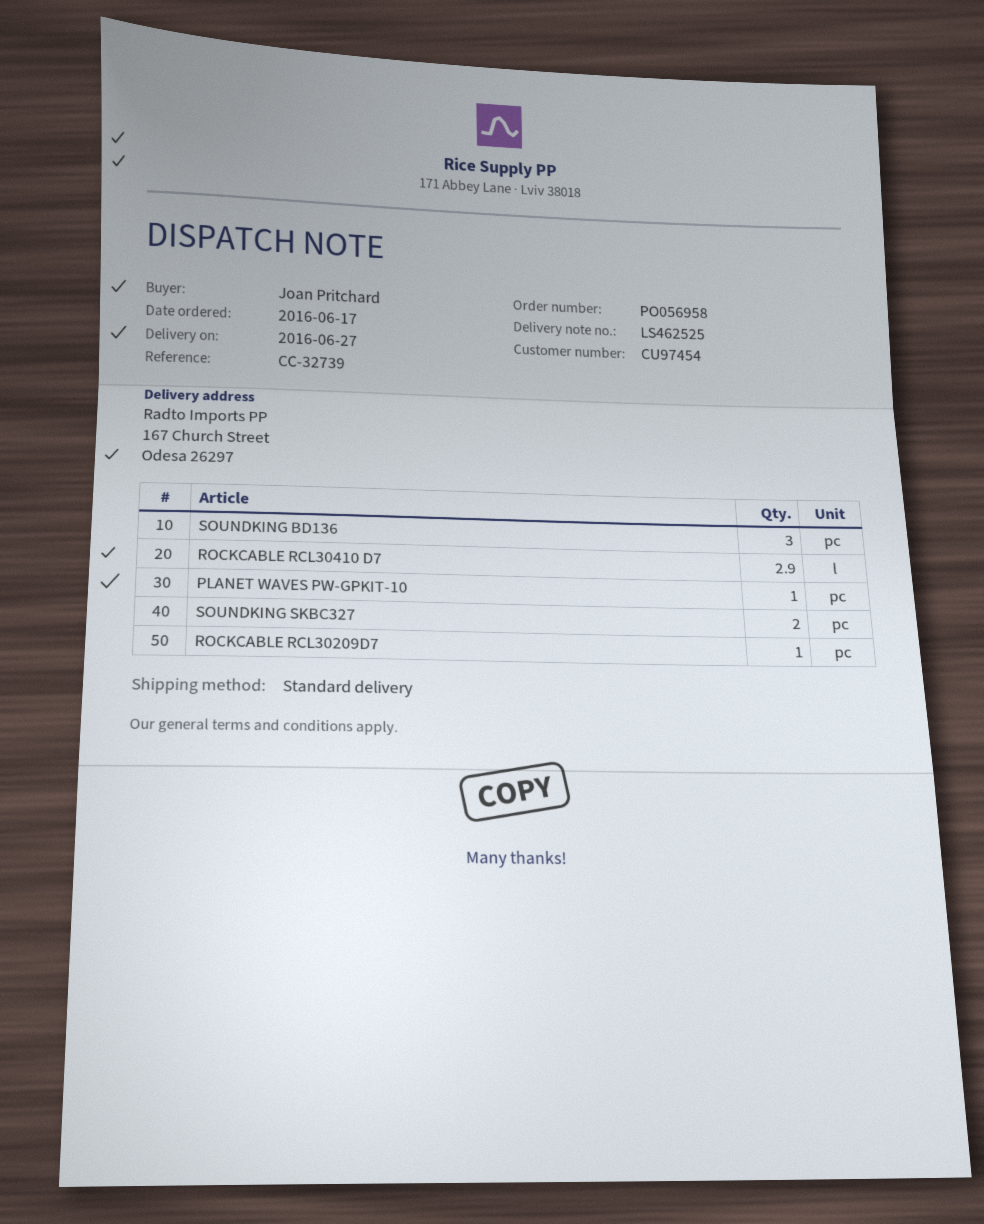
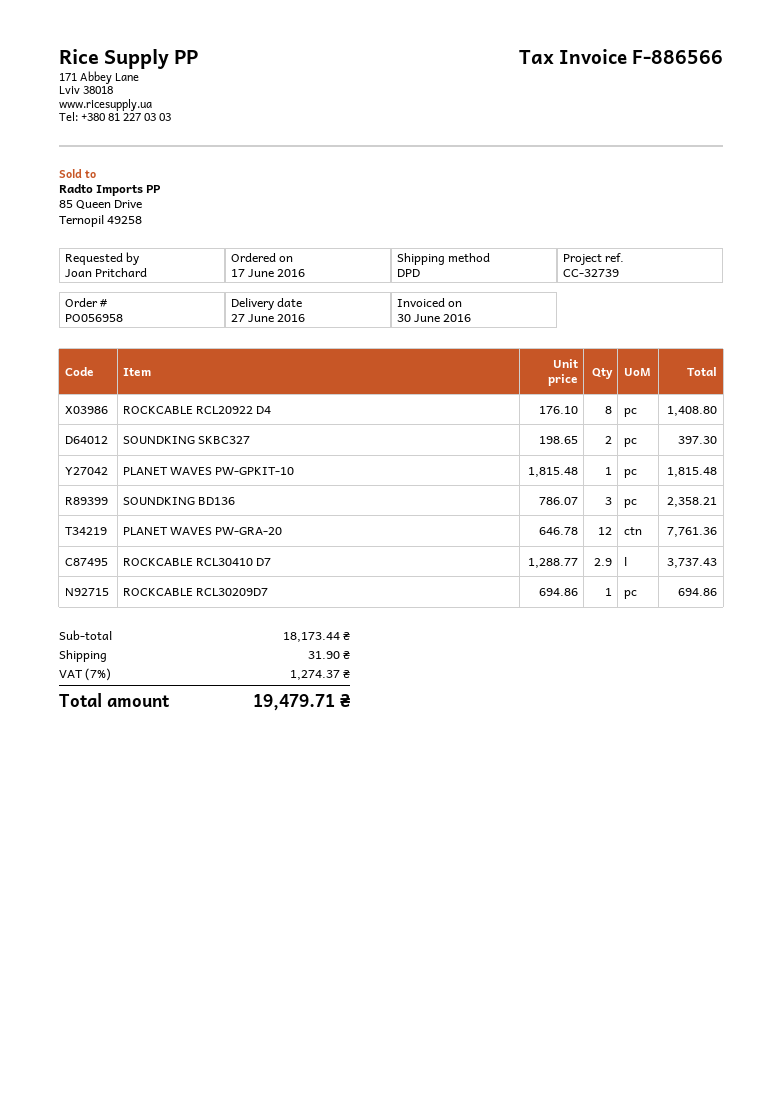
shipping method: standard -> DPD
ROCKCABLE RCL20922 D4: none -> 8
PLANET WAVES PW-GRA-20: none -> 12

